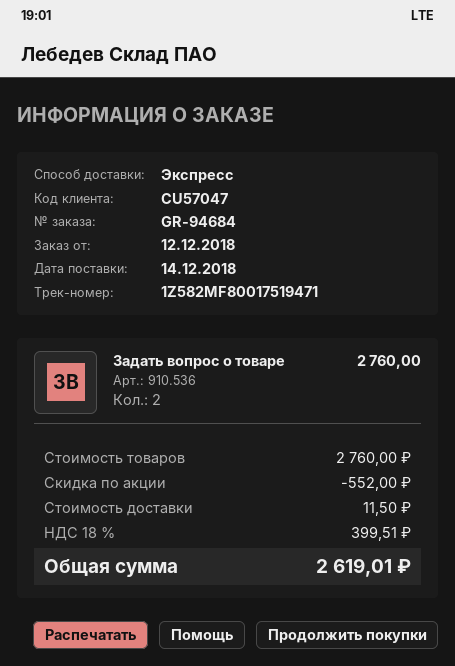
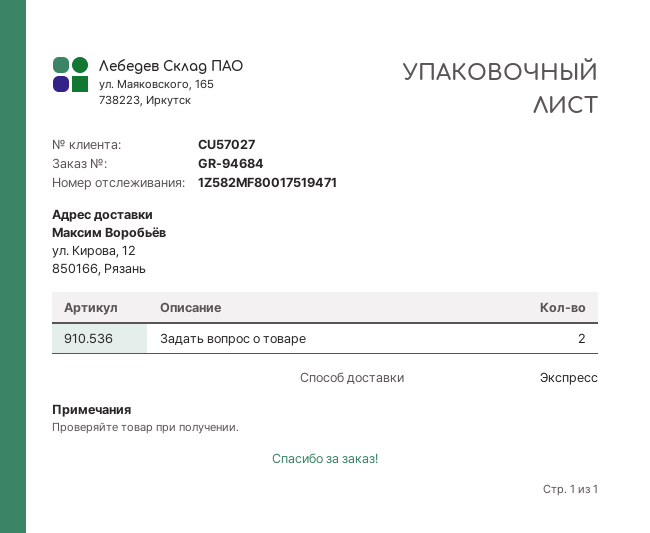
customer number: CU57047 -> CU57027

